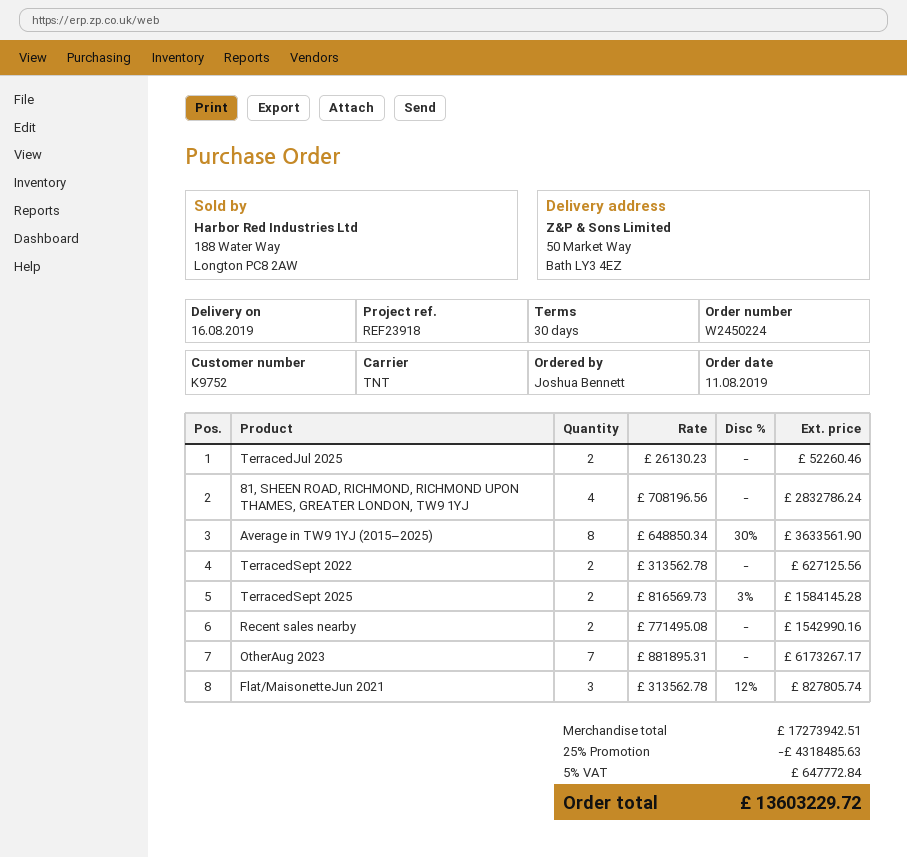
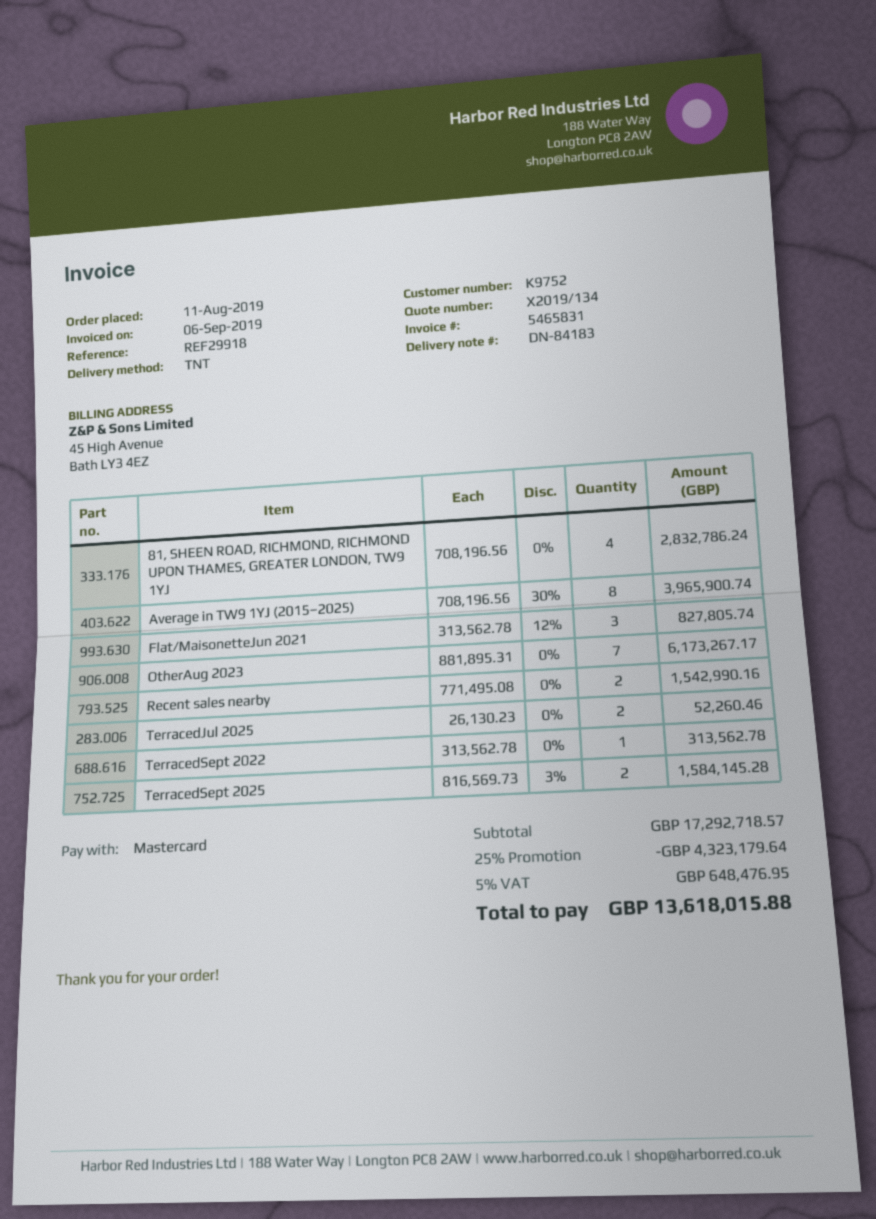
reference: REF23918 -> REF29918
Average in TW9 1YJ (2015–2025): 8 x 648850.34 - 30% = 3633561.90 -> 8 x 708196.56 - 30% = 3965900.74
TerracedSept 2022: 2 x 313562.78 = 627125.56 -> 1 x 313562.78 = 313562.78
subtotal: 17273942.51 -> 17292718.57
discount: 25% = 4318485.63 -> 25% = 4323179.64
tax: 5% = 647772.84 -> 5% = 648476.95
total: 13603229.72 -> 13618015.88

